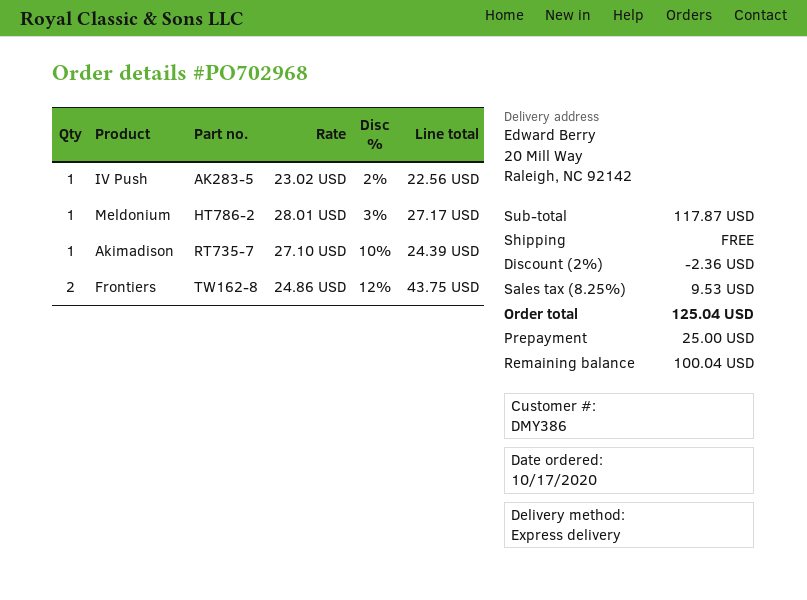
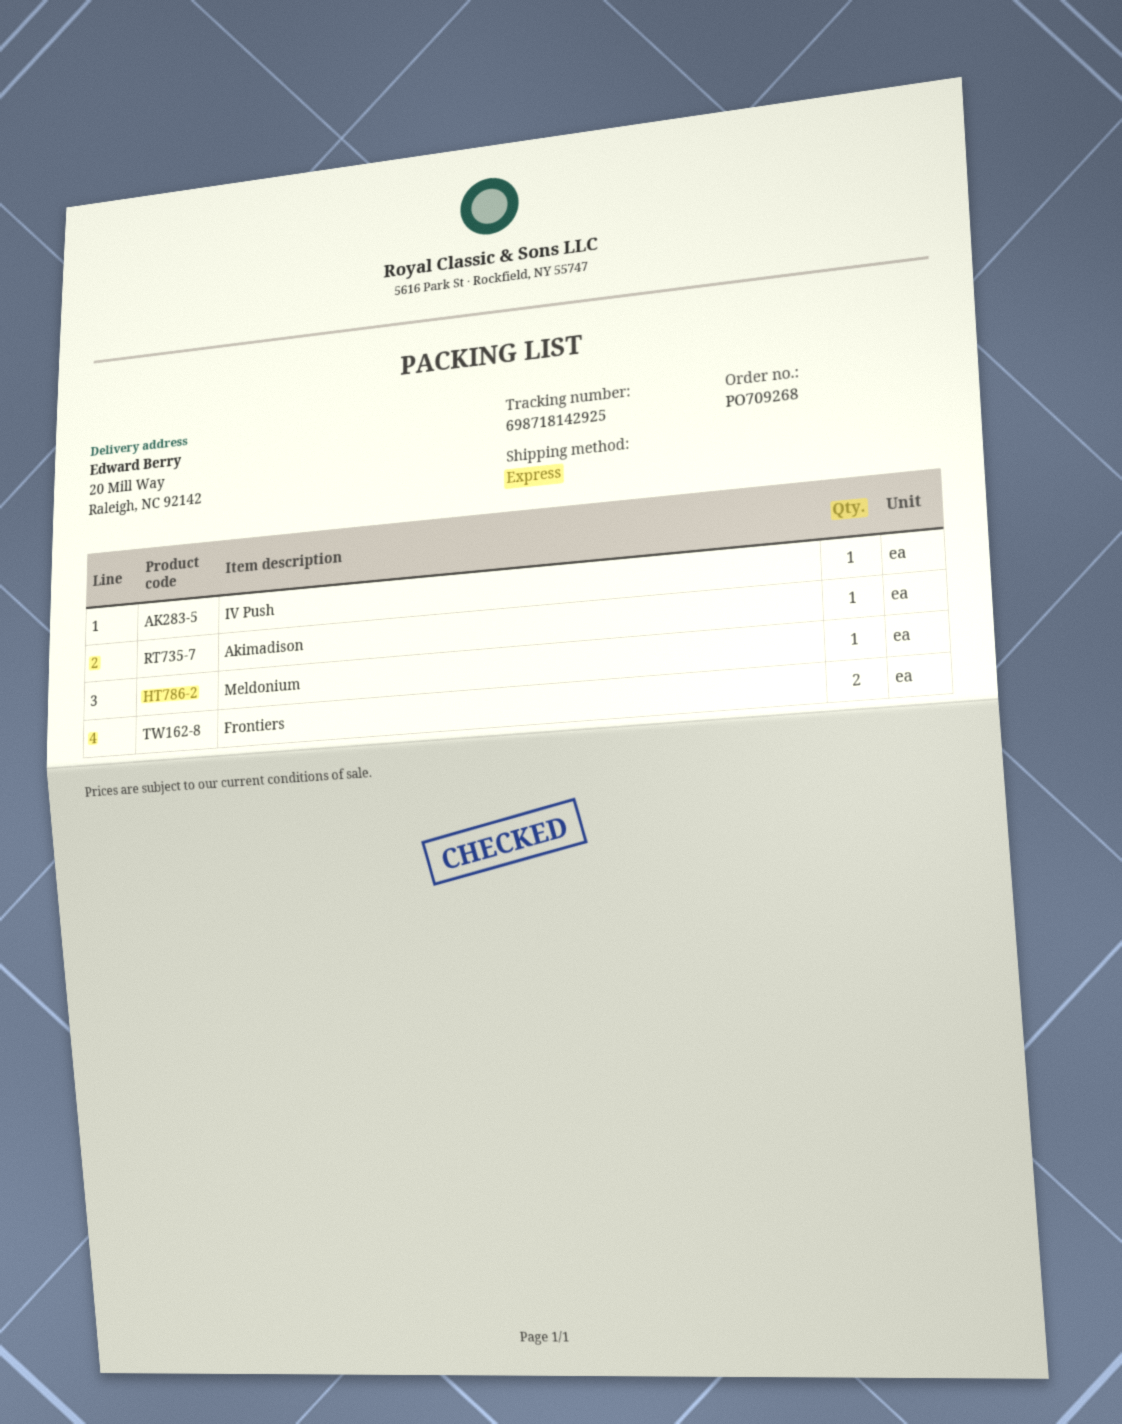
order number: PO702968 -> PO709268

